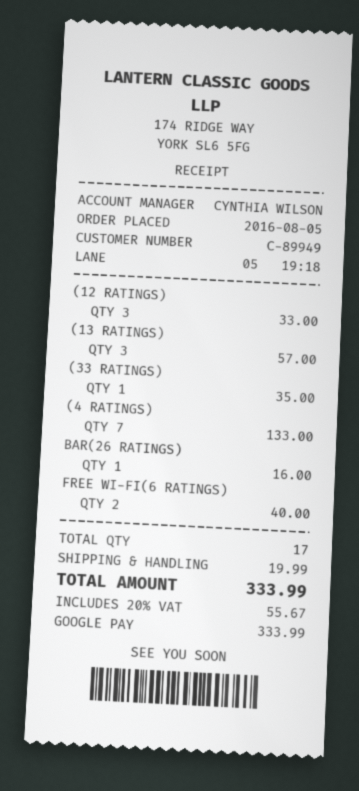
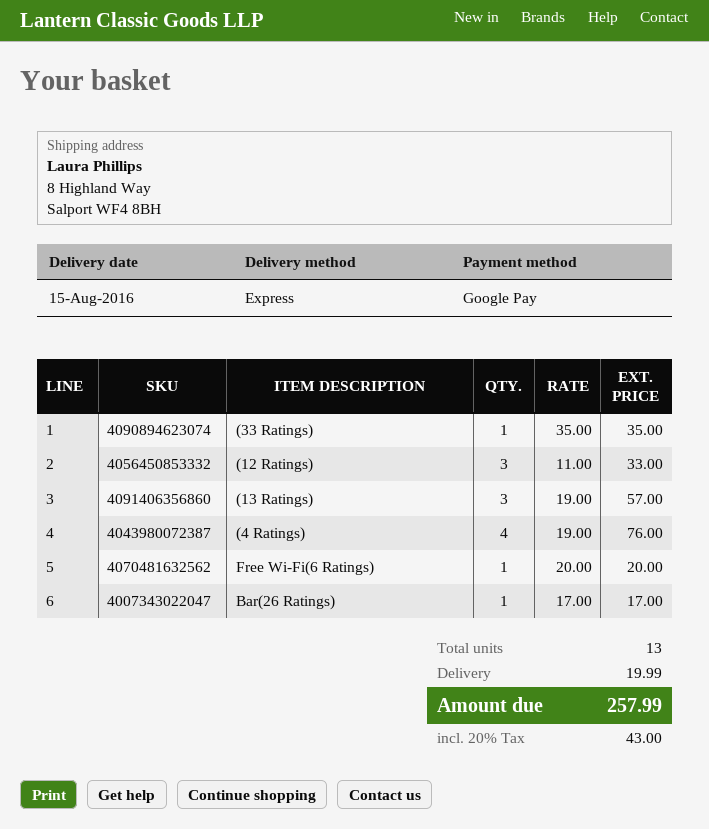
(4 RATINGS): 7 for 133.00 -> 4 for 76.00
BAR(26 RATINGS): 1 for 16.00 -> 1 for 17.00
FREE WI-FI(6 RATINGS): 2 for 40.00 -> 1 for 20.00
total quantity: 17 -> 13
tax: 20% = 55.67 -> 20% = 43.00
total: 333.99 -> 257.99

